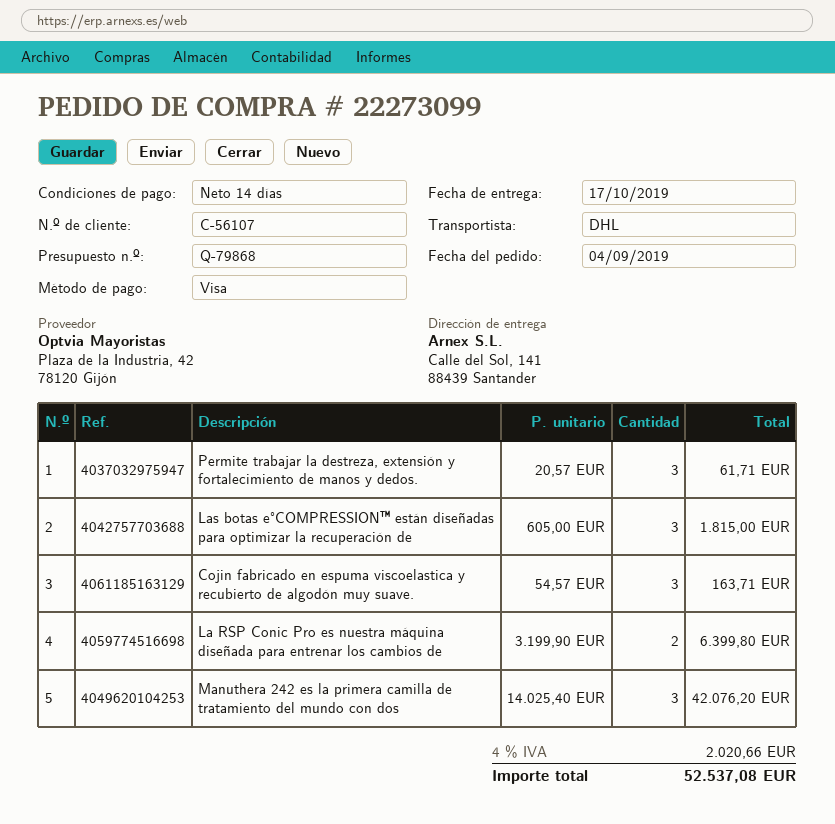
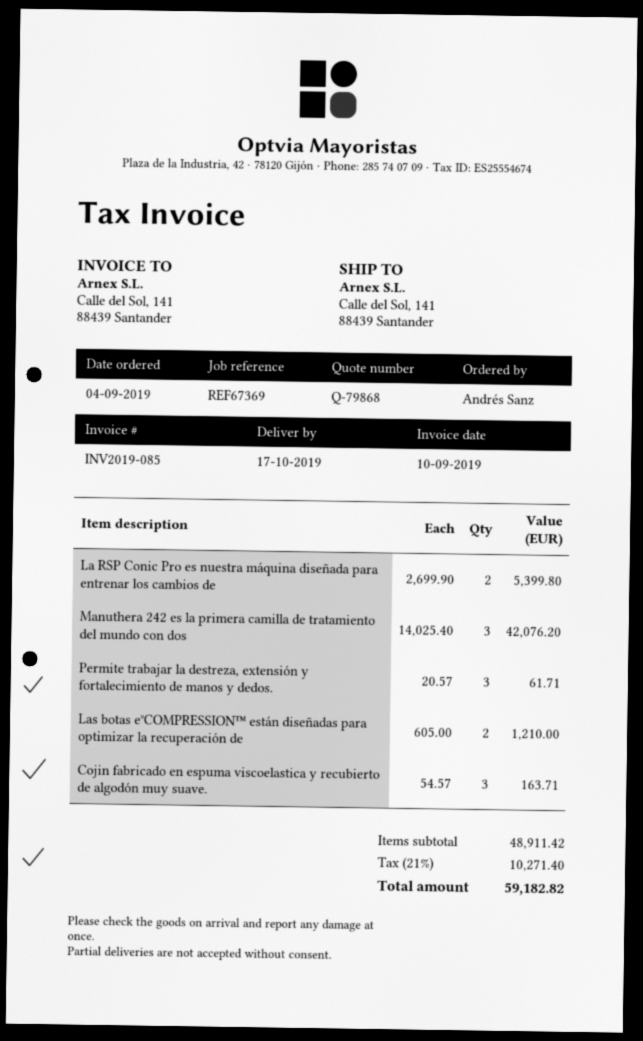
Las botas e°COMPRESSION™ están diseñadas para optimizar la recuperación de: 3 x 605.00 = 1815.00 -> 2 x 605.00 = 1210.00
La RSP Conic Pro es nuestra máquina diseñada para entrenar los cambios de: 2 x 3199.90 = 6399.80 -> 2 x 2699.90 = 5399.80
tax: 4% = 2020.66 -> 21% = 10271.40
total: 52537.08 -> 59182.82

